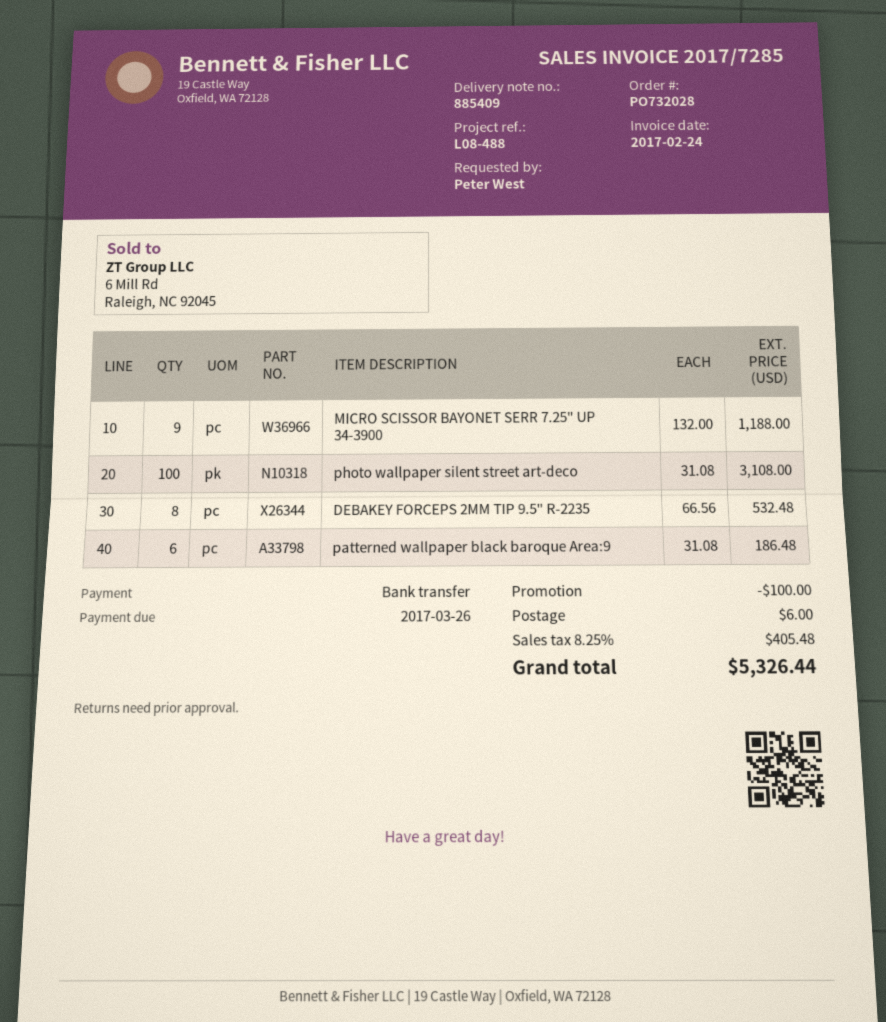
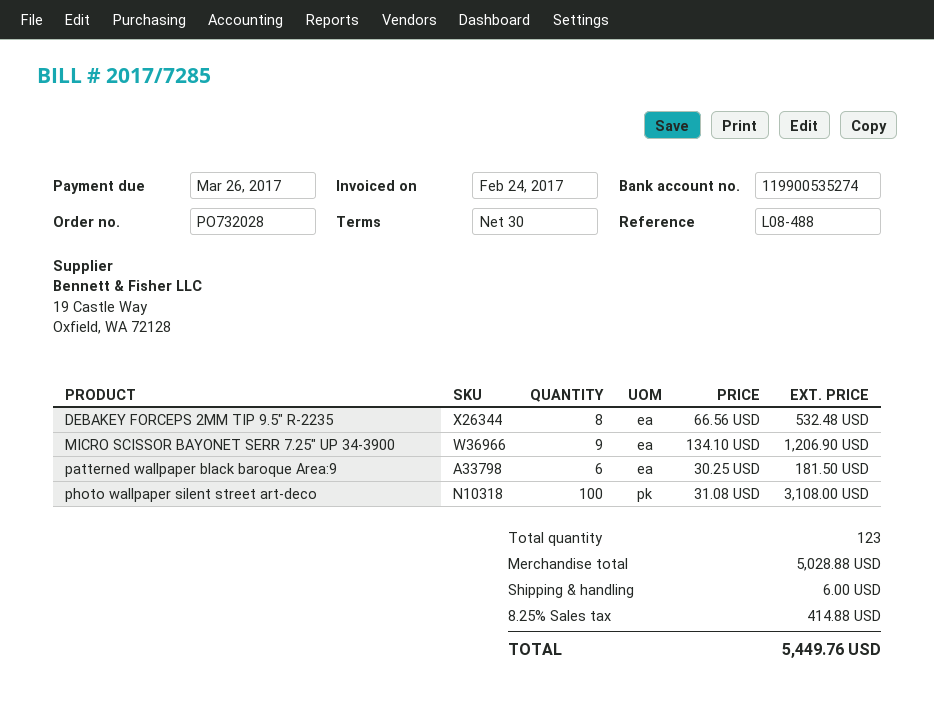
MICRO SCISSOR BAYONET SERR 7.25" UP 34-3900: 9 x 132.00 = 1188.00 -> 9 x 134.10 = 1206.90
patterned wallpaper black baroque Area:9: 6 x 31.08 = 186.48 -> 6 x 30.25 = 181.50
discount: 100.00 -> none
tax: 8.25% = 405.48 -> 8.25% = 414.88
total: 5326.44 -> 5449.76

